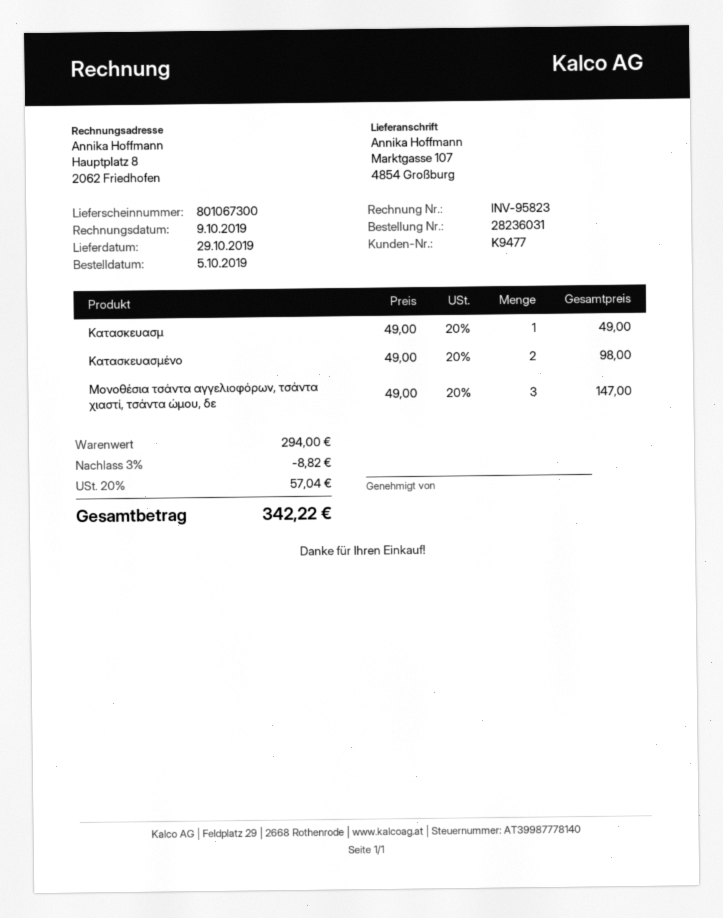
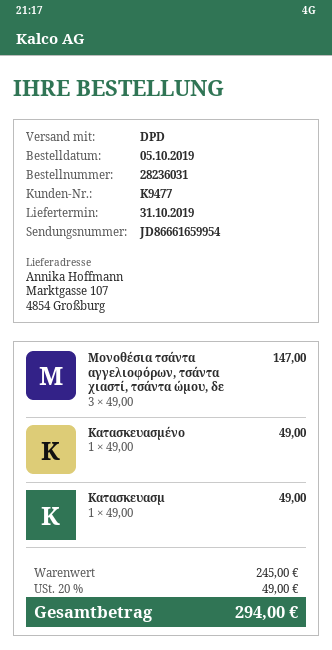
delivery date: 2019-10-29 -> 2019-10-31
Κατασκευασμένο: 2 x 49.00 = 98.00 -> 1 x 49.00 = 49.00
subtotal: 294.00 -> 245.00
discount: 3% = 8.82 -> none
tax: 20% = 57.04 -> 20% = 49.00
total: 342.22 -> 294.00

